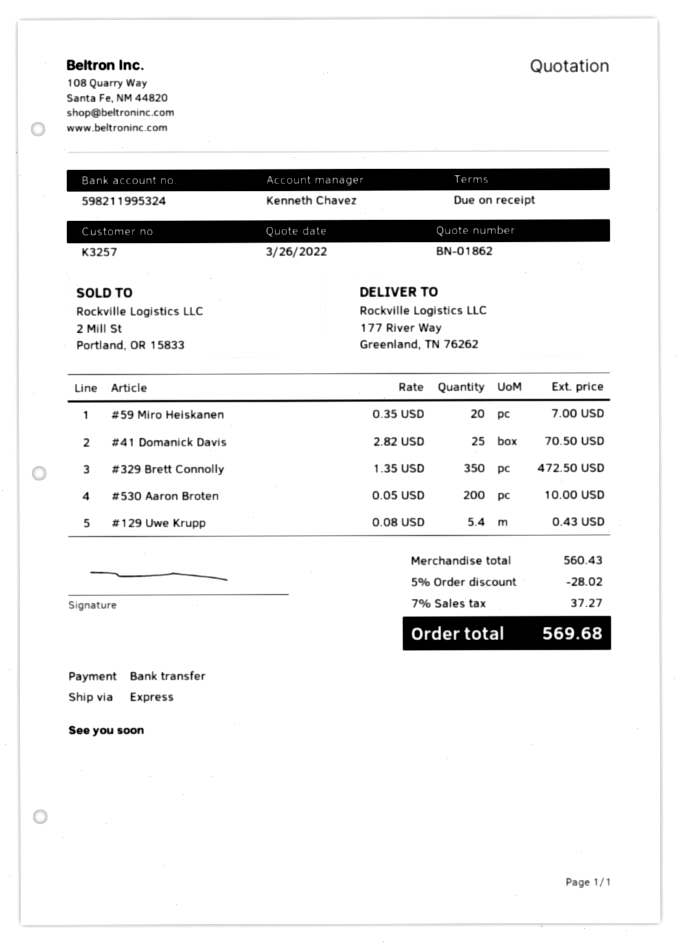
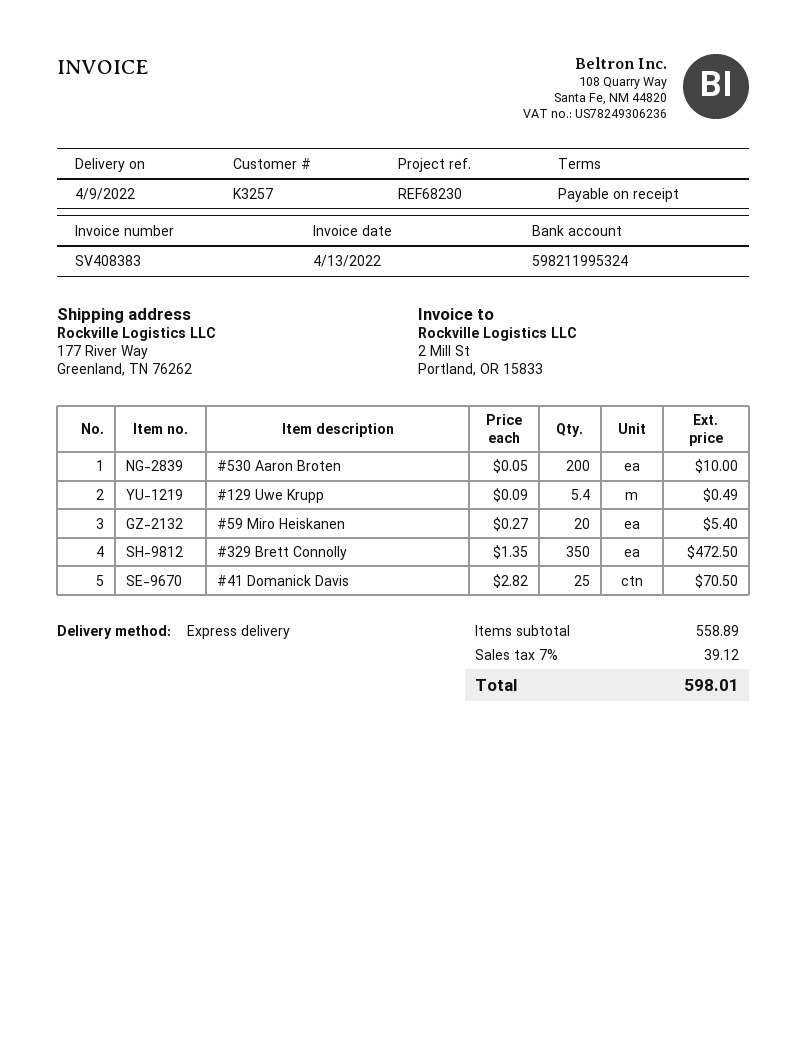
#59 Miro Heiskanen: 20 x 0.35 = 7.00 -> 20 x 0.27 = 5.40
#129 Uwe Krupp: 5.4 x 0.08 = 0.43 -> 5.4 x 0.09 = 0.49
subtotal: 560.43 -> 558.89
discount: 5% = 28.02 -> none
tax: 7% = 37.27 -> 7% = 39.12
total: 569.68 -> 598.01

